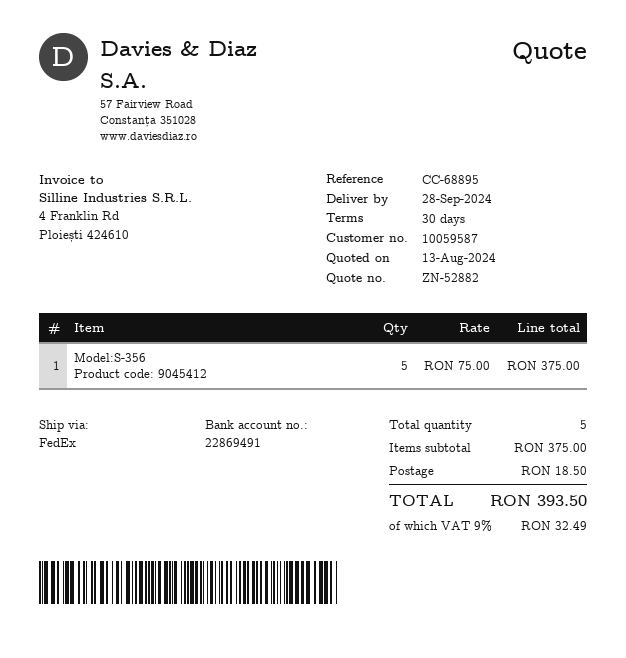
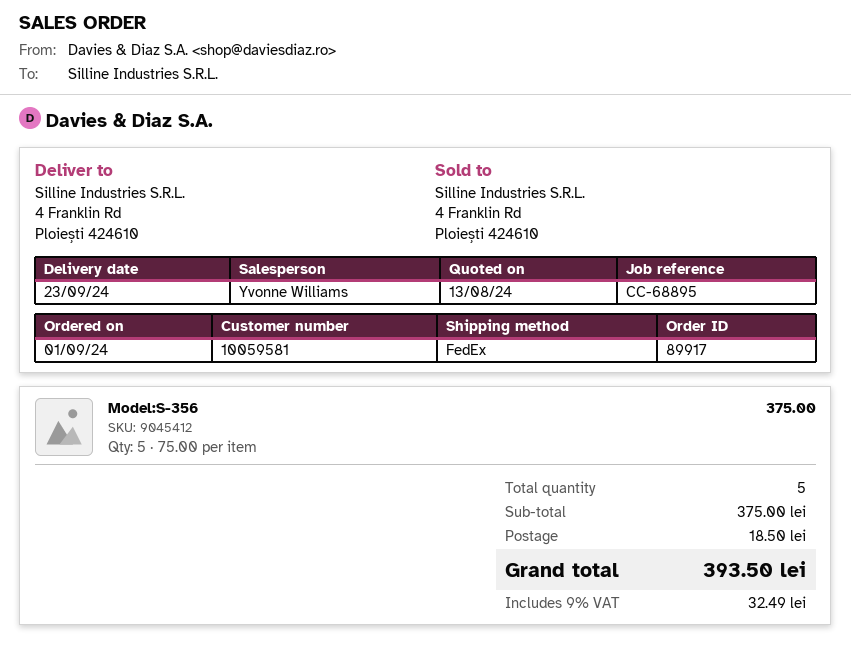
delivery date: 2024-09-28 -> 2024-09-23
customer number: 10059587 -> 10059581

